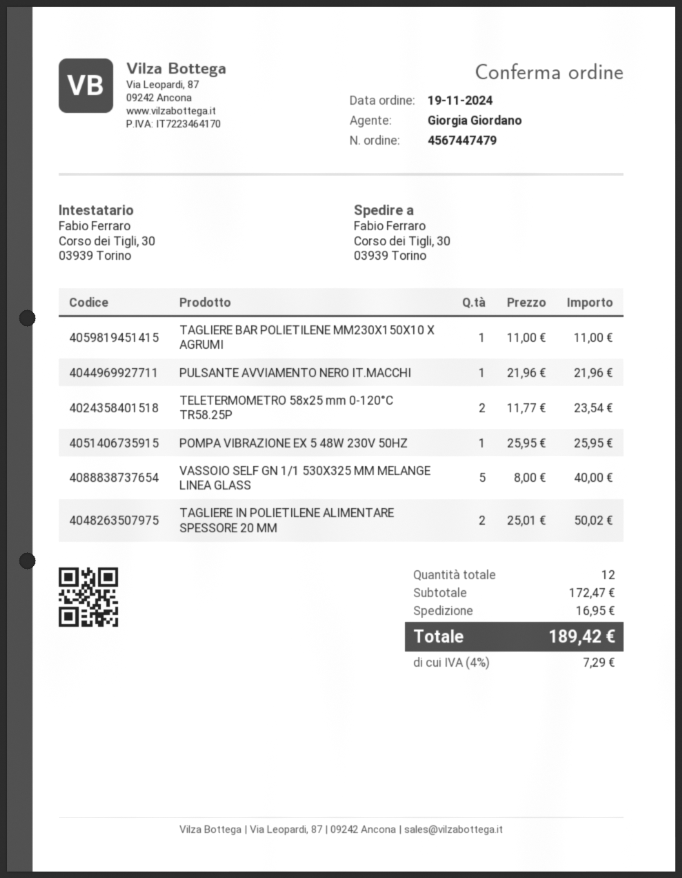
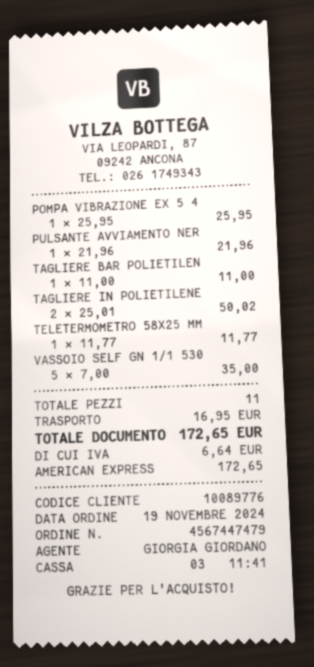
TELETERMOMETRO 58x25 mm 0-120°C TR58.25P: 2 x 11.77 = 23.54 -> 1 x 11.77 = 11.77
VASSOIO SELF GN 1/1 530X325 MM MELANGE LINEA GLASS: 5 x 8.00 = 40.00 -> 5 x 7.00 = 35.00
total quantity: 12 -> 11
tax: 7.29 -> 6.64
total: 189.42 -> 172.65

